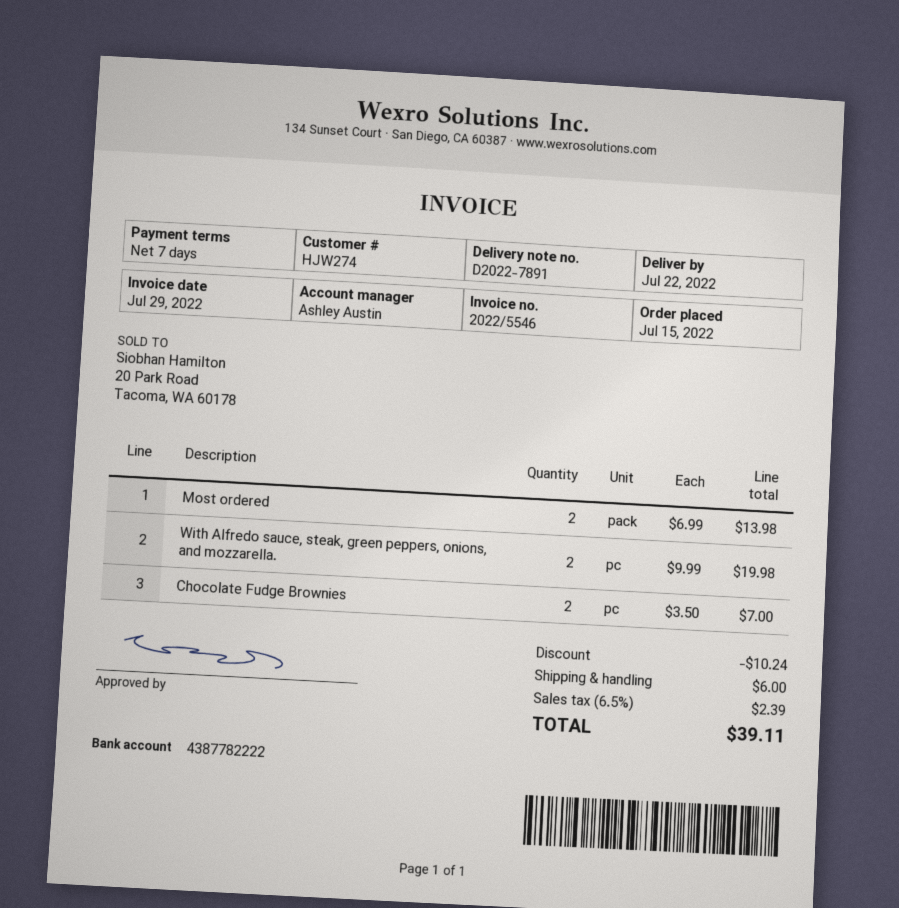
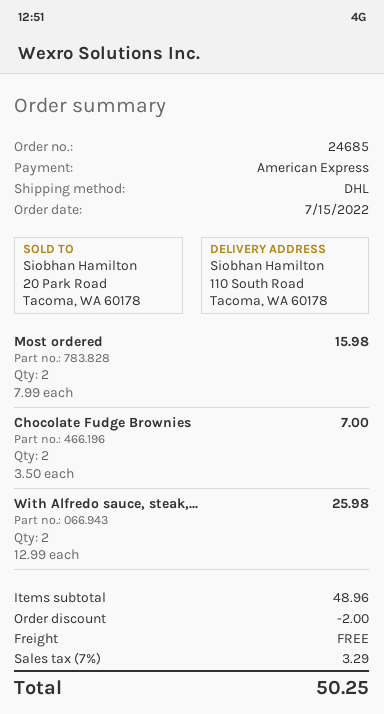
Most ordered: 2 x 6.99 = 13.98 -> 2 x 7.99 = 15.98
With Alfredo sauce, steak, green peppers, onions, and mozzarella.: 2 x 9.99 = 19.98 -> 2 x 12.99 = 25.98
discount: 10.24 -> 2.00
shipping: 6.00 -> 0.00
tax: 6.5% = 2.39 -> 7% = 3.29
total: 39.11 -> 50.25

